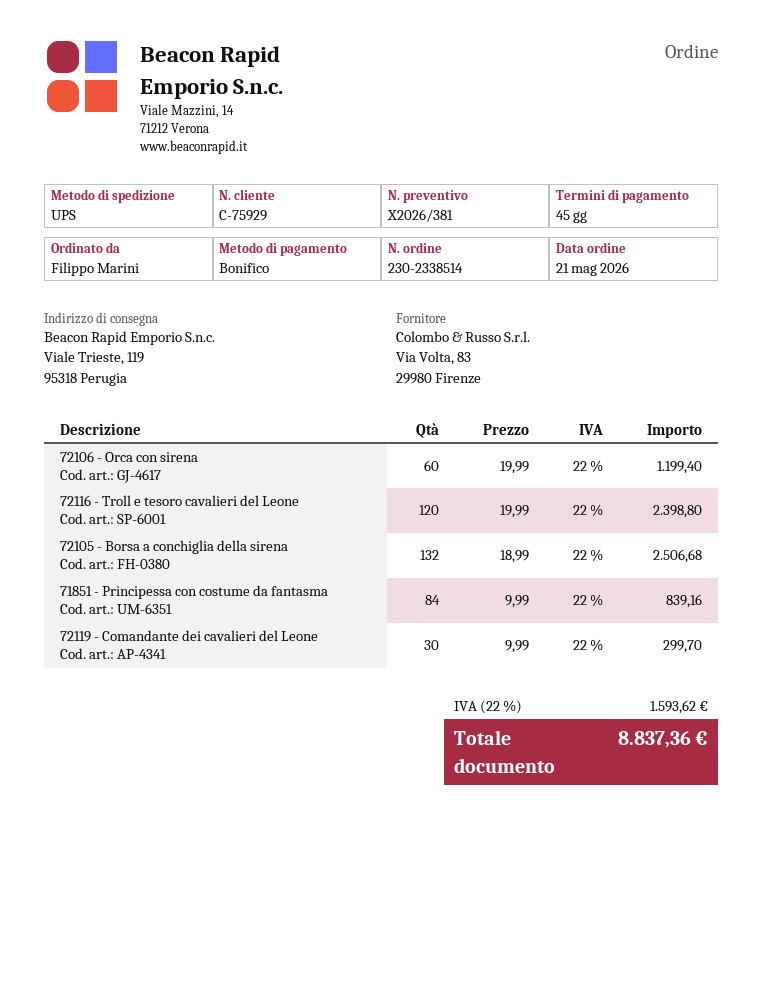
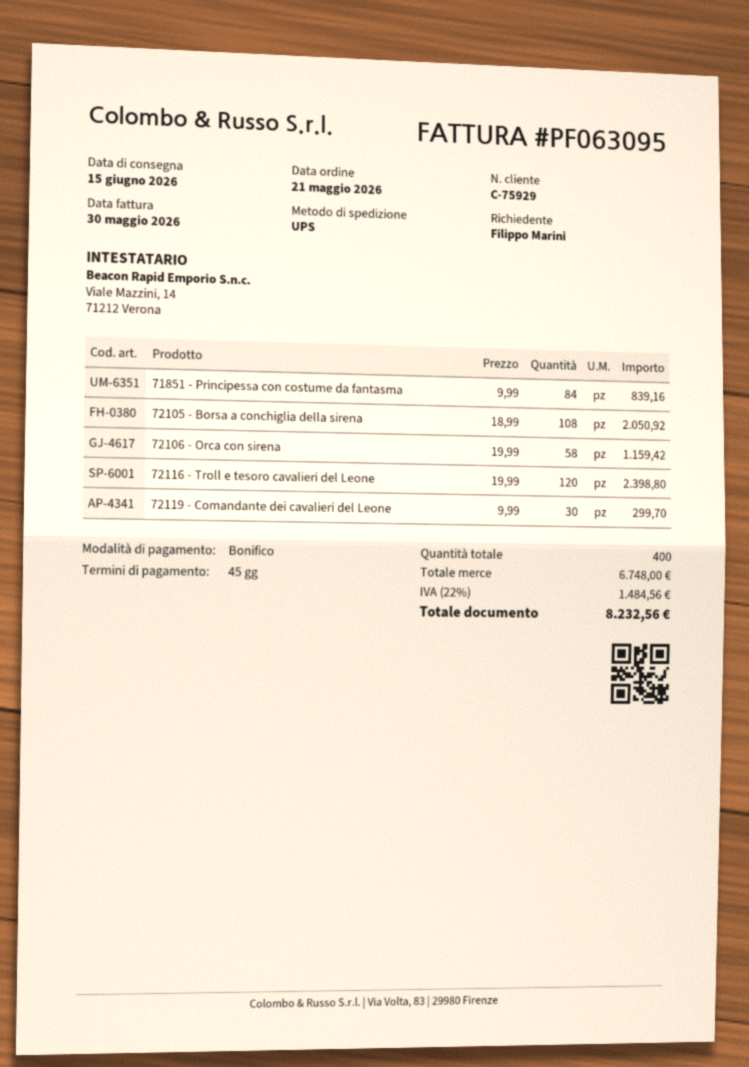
72106 - Orca con sirena: 60 x 19.99 = 1199.40 -> 58 x 19.99 = 1159.42
72105 - Borsa a conchiglia della sirena: 132 x 18.99 = 2506.68 -> 108 x 18.99 = 2050.92
tax: 22% = 1593.62 -> 22% = 1484.56
total: 8837.36 -> 8232.56

